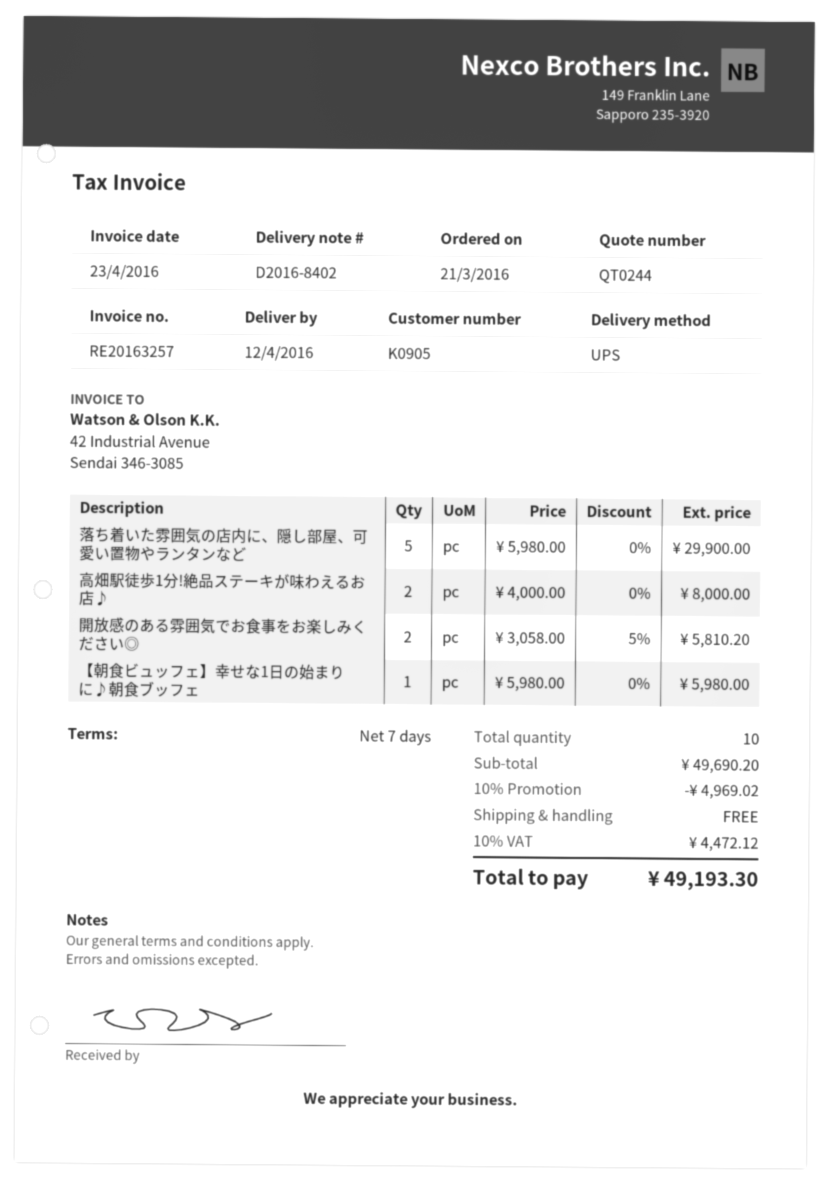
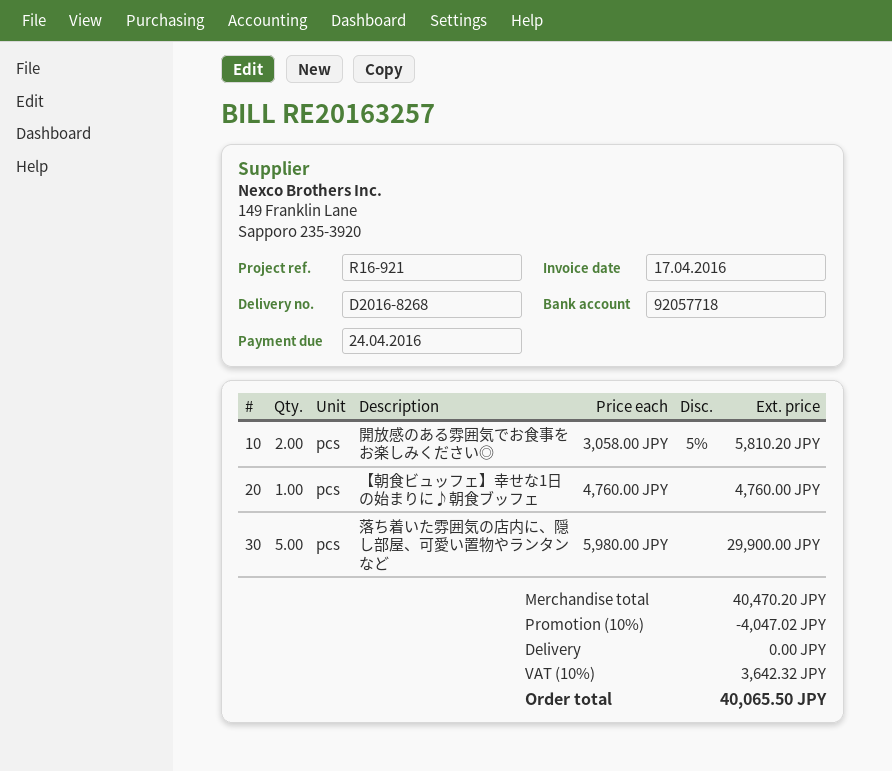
delivery note number: D2016-8402 -> D2016-8268
invoice date: 2016-04-23 -> 2016-04-17
高畑駅徒歩1分!絶品ステーキが味わえるお店♪: 2 x 4000.00 = 8000.00 -> none
【朝食ビュッフェ】幸せな1日の始まりに♪朝食ブッフェ: 1 x 5980.00 = 5980.00 -> 1 x 4760.00 = 4760.00
subtotal: 49690.20 -> 40470.20
discount: 10% = 4969.02 -> 10% = 4047.02
tax: 10% = 4472.12 -> 10% = 3642.32
total: 49193.30 -> 40065.50

